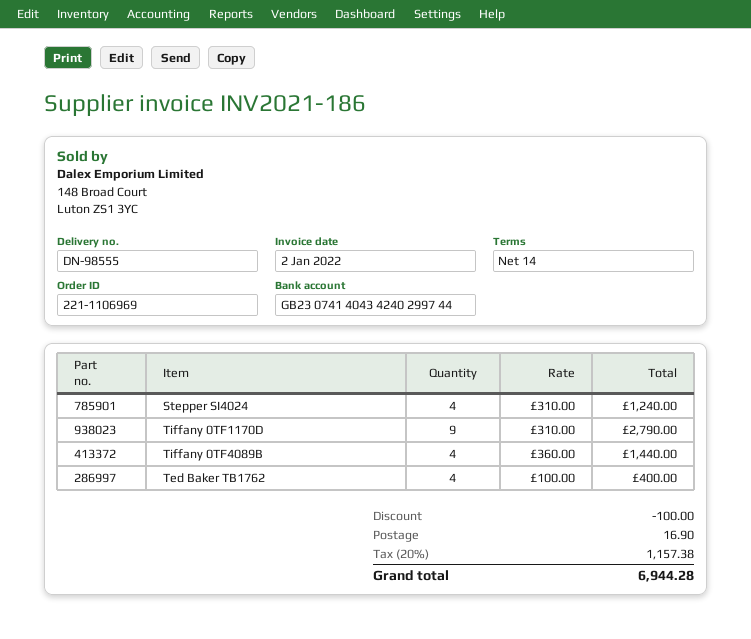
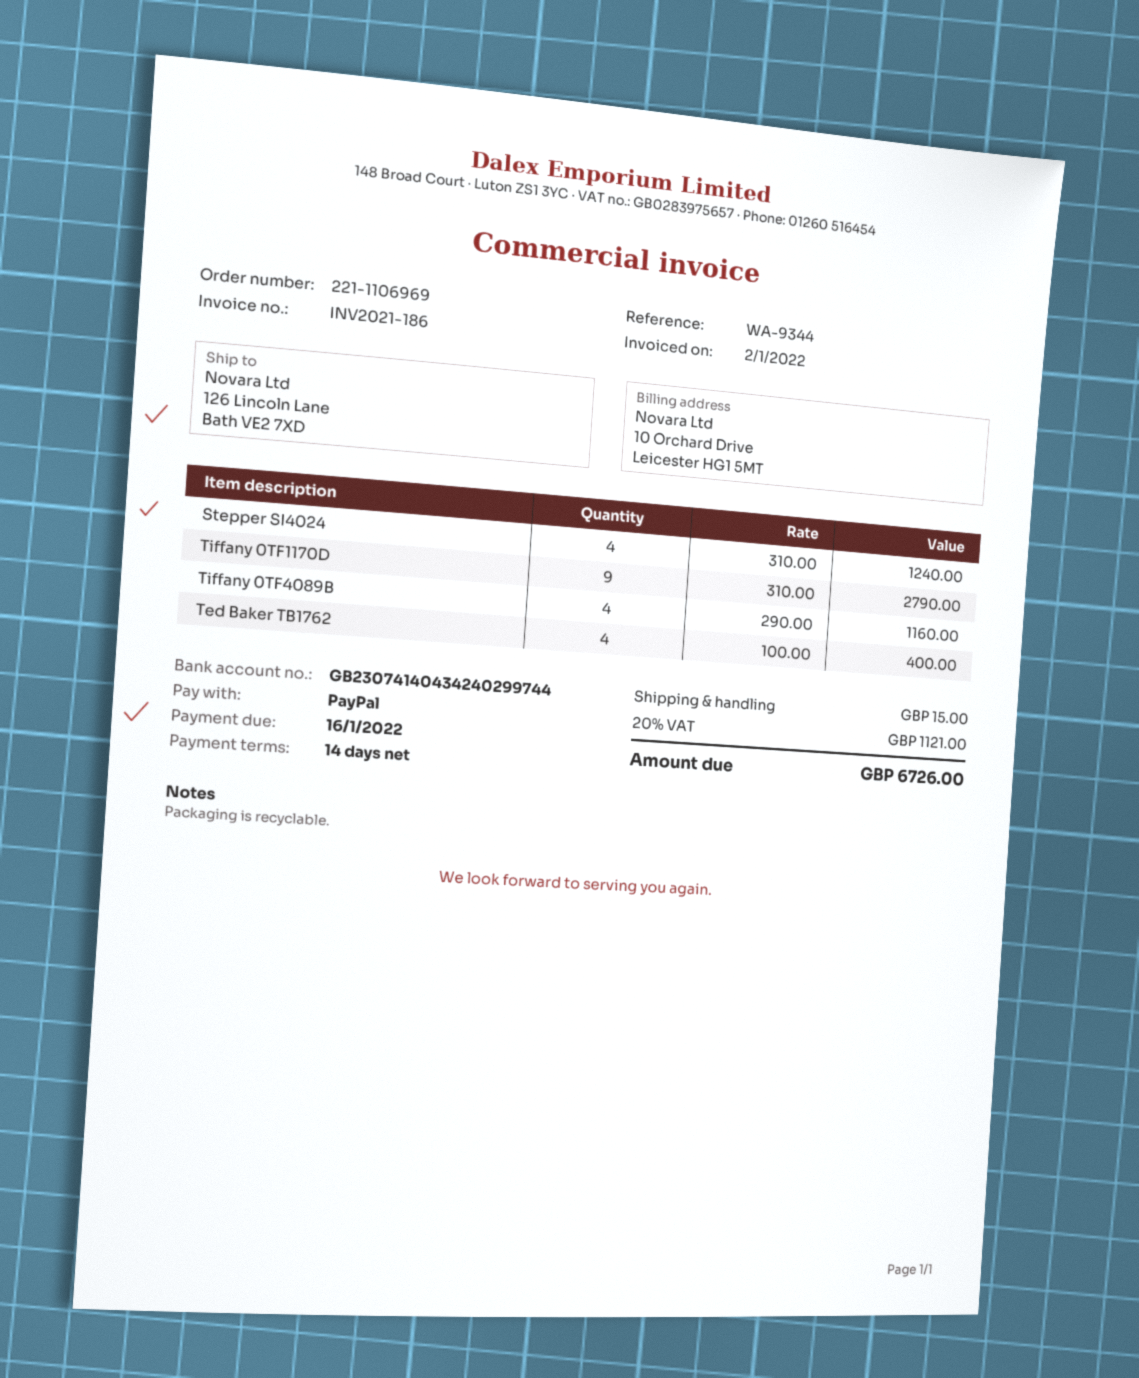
Tiffany 0TF4089B: 4 x 360.00 = 1440.00 -> 4 x 290.00 = 1160.00
discount: 100.00 -> none
shipping: 16.90 -> 15.00
tax: 20% = 1157.38 -> 20% = 1121.00
total: 6944.28 -> 6726.00

